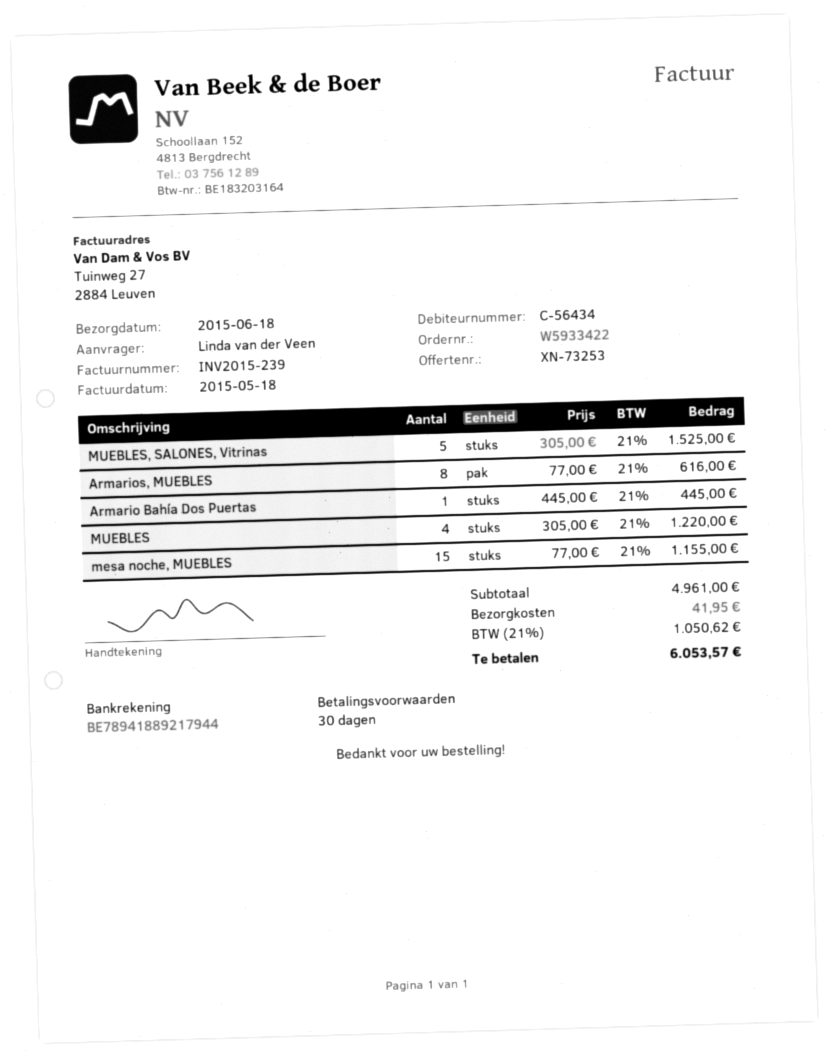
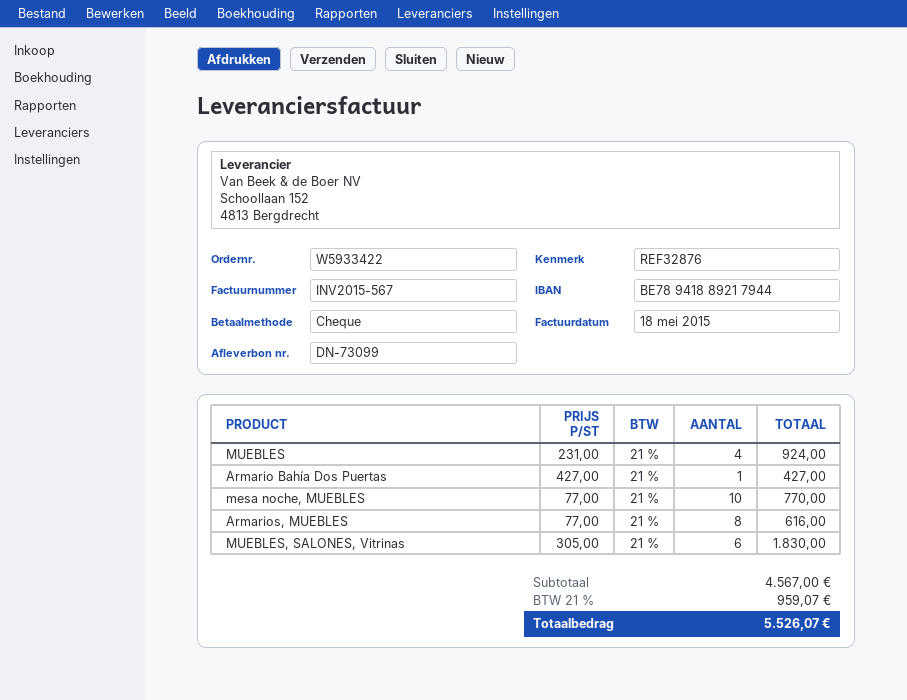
invoice number: INV2015-239 -> INV2015-567
MUEBLES, SALONES, Vitrinas: 5 x 305.00 = 1525.00 -> 6 x 305.00 = 1830.00
Armario Bahía Dos Puertas: 1 x 445.00 = 445.00 -> 1 x 427.00 = 427.00
MUEBLES: 4 x 305.00 = 1220.00 -> 4 x 231.00 = 924.00
mesa noche, MUEBLES: 15 x 77.00 = 1155.00 -> 10 x 77.00 = 770.00
subtotal: 4961.00 -> 4567.00
shipping: 41.95 -> none
tax: 21% = 1050.62 -> 21% = 959.07
total: 6053.57 -> 5526.07

